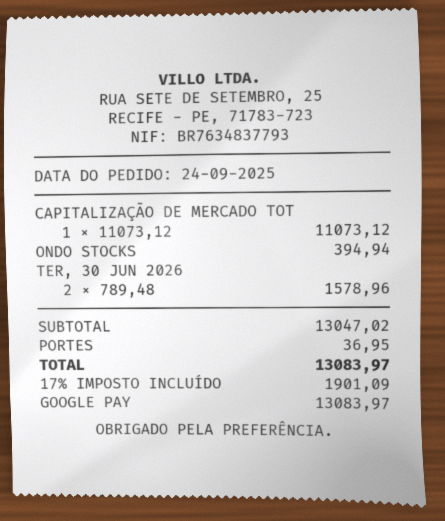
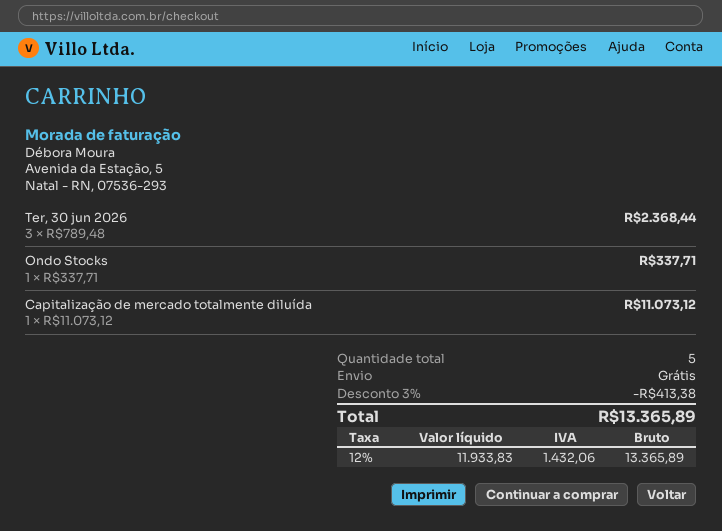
ONDO STOCKS: 1 x 394.94 = 394.94 -> 1 x 337.71 = 337.71
TER, 30 JUN 2026: 2 x 789.48 = 1578.96 -> 3 x 789.48 = 2368.44
discount: none -> 3% = 413.38
shipping: 36.95 -> 0.00
tax: 17% = 1901.09 -> 12% = 1432.06
total: 13083.97 -> 13365.89

